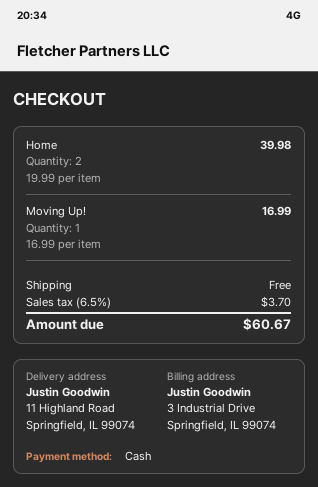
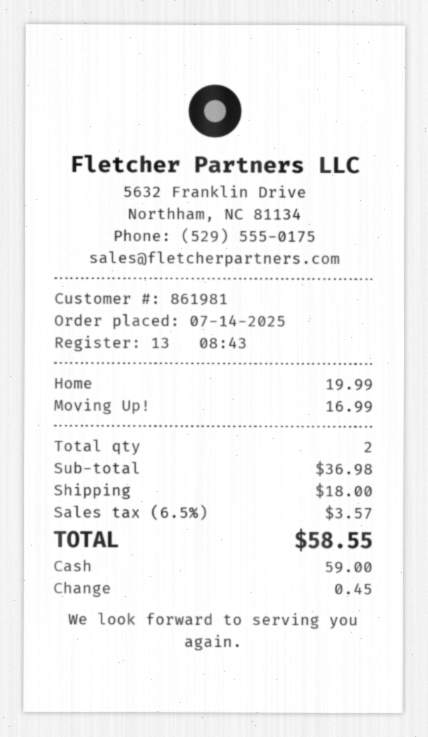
Home: 2 x 19.99 = 39.98 -> 1 x 19.99 = 19.99
shipping: 0.00 -> 18.00
tax: 6.5% = 3.70 -> 6.5% = 3.57
total: 60.67 -> 58.55

